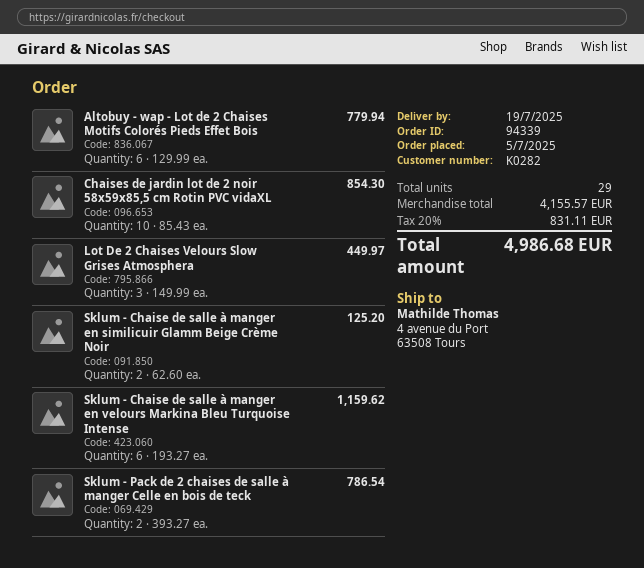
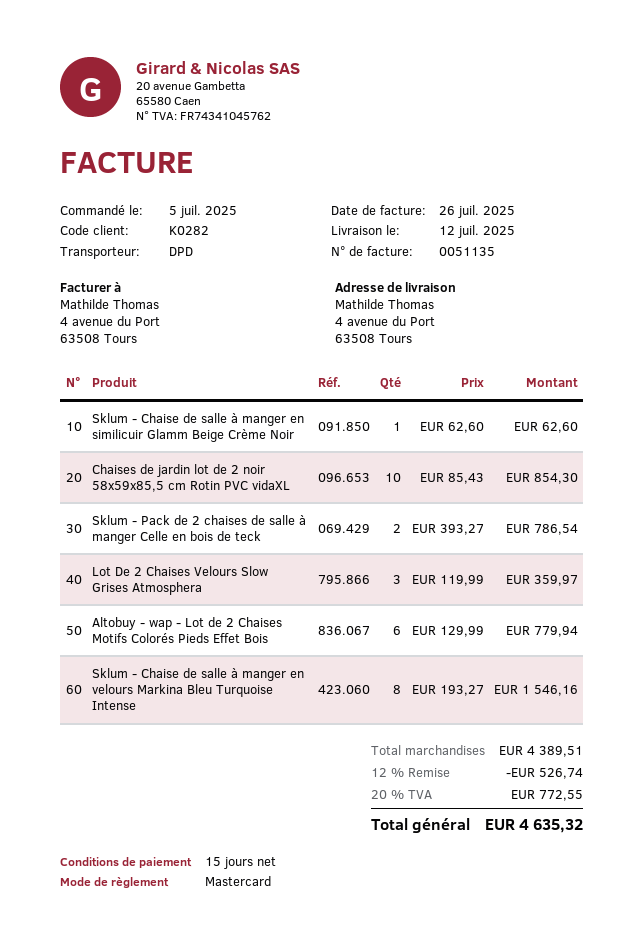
delivery date: 2025-07-19 -> 2025-07-12
Lot De 2 Chaises Velours Slow Grises Atmosphera: 3 x 149.99 = 449.97 -> 3 x 119.99 = 359.97
Sklum - Chaise de salle à manger en similicuir Glamm Beige Crème Noir: 2 x 62.60 = 125.20 -> 1 x 62.60 = 62.60
Sklum - Chaise de salle à manger en velours Markina Bleu Turquoise Intense: 6 x 193.27 = 1159.62 -> 8 x 193.27 = 1546.16
subtotal: 4155.57 -> 4389.51
discount: none -> 12% = 526.74
tax: 20% = 831.11 -> 20% = 772.55
total: 4986.68 -> 4635.32

